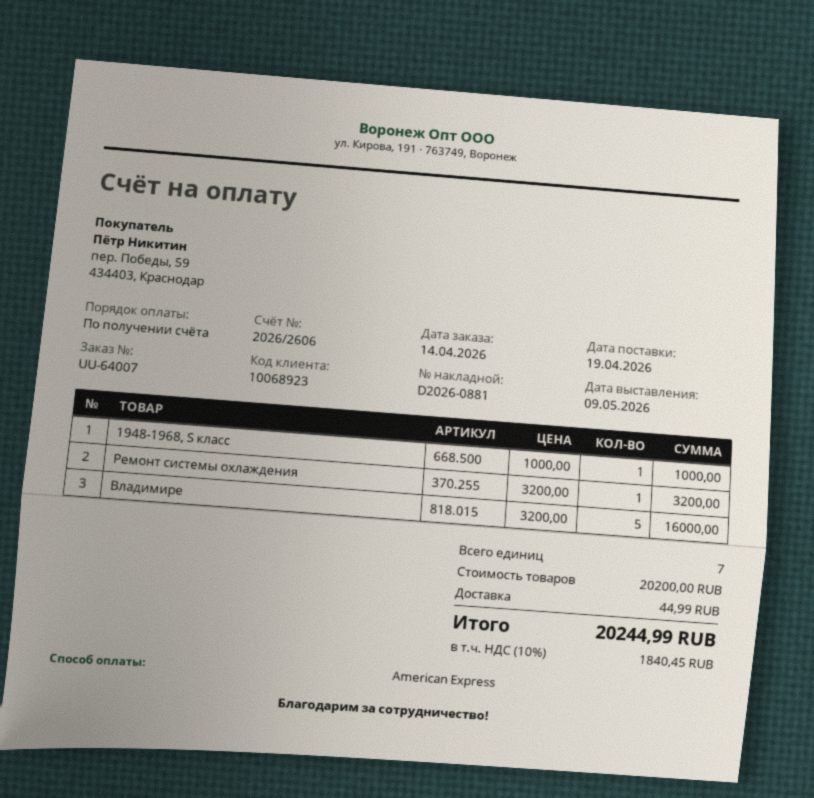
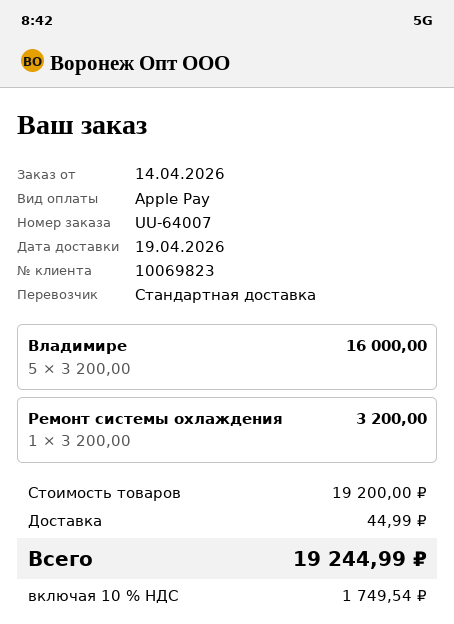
customer number: 10068923 -> 10069823
payment method: American Express -> Apple Pay
1948-1968, S класс: 1 x 1000.00 = 1000.00 -> none
subtotal: 20200.00 -> 19200.00
tax: 10% = 1840.45 -> 10% = 1749.54
total: 20244.99 -> 19244.99

